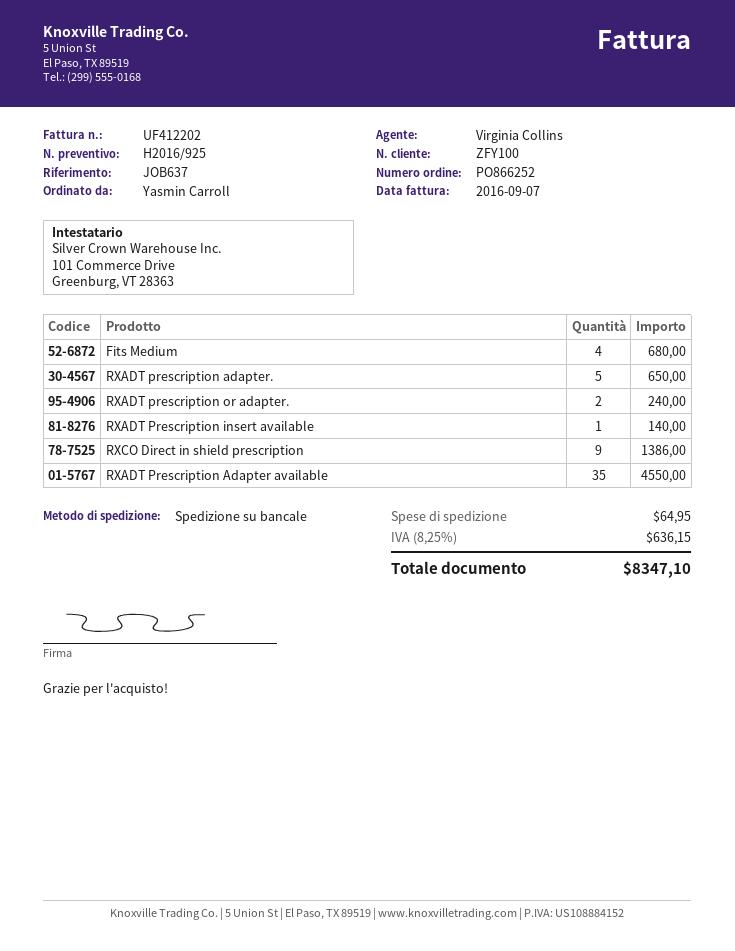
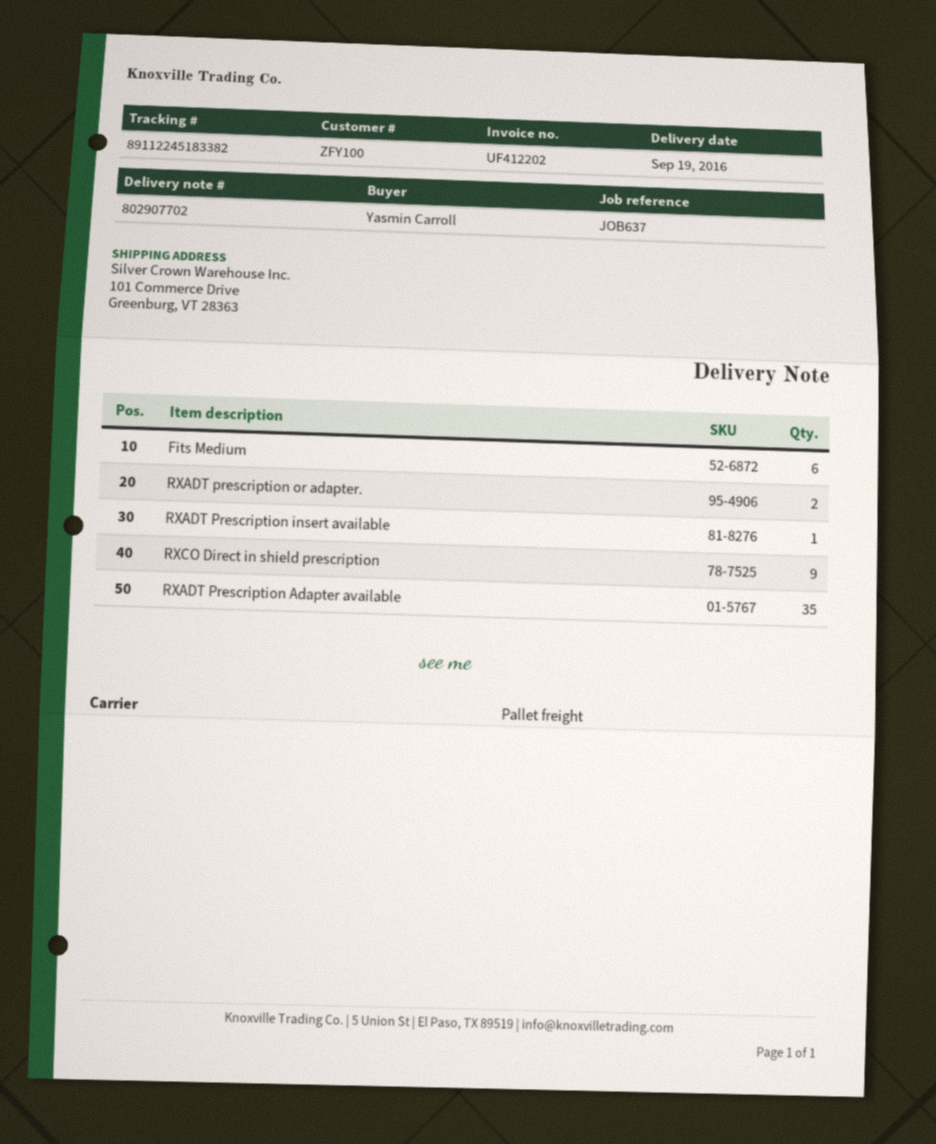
Fits Medium: 4 -> 6
RXADT prescription adapter.: 5 -> none

